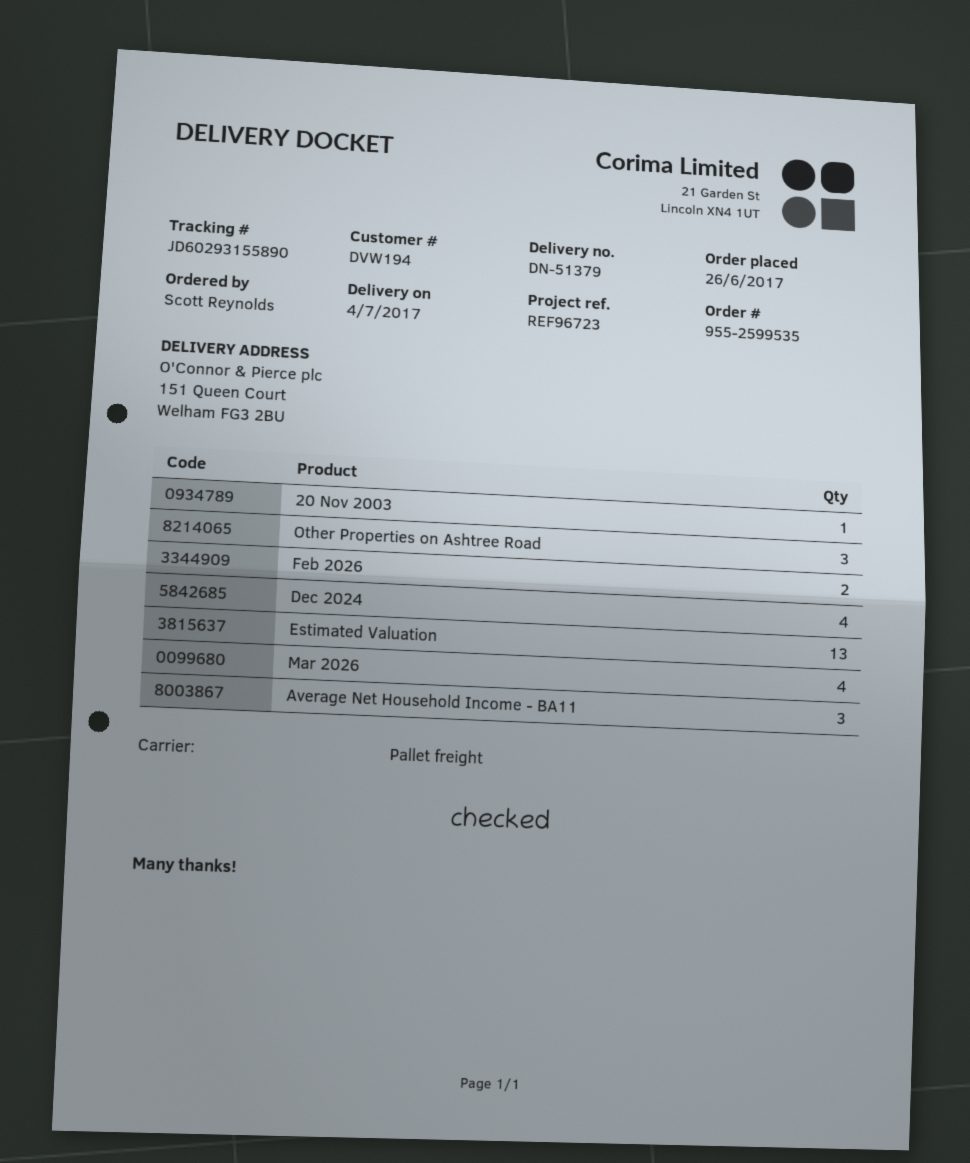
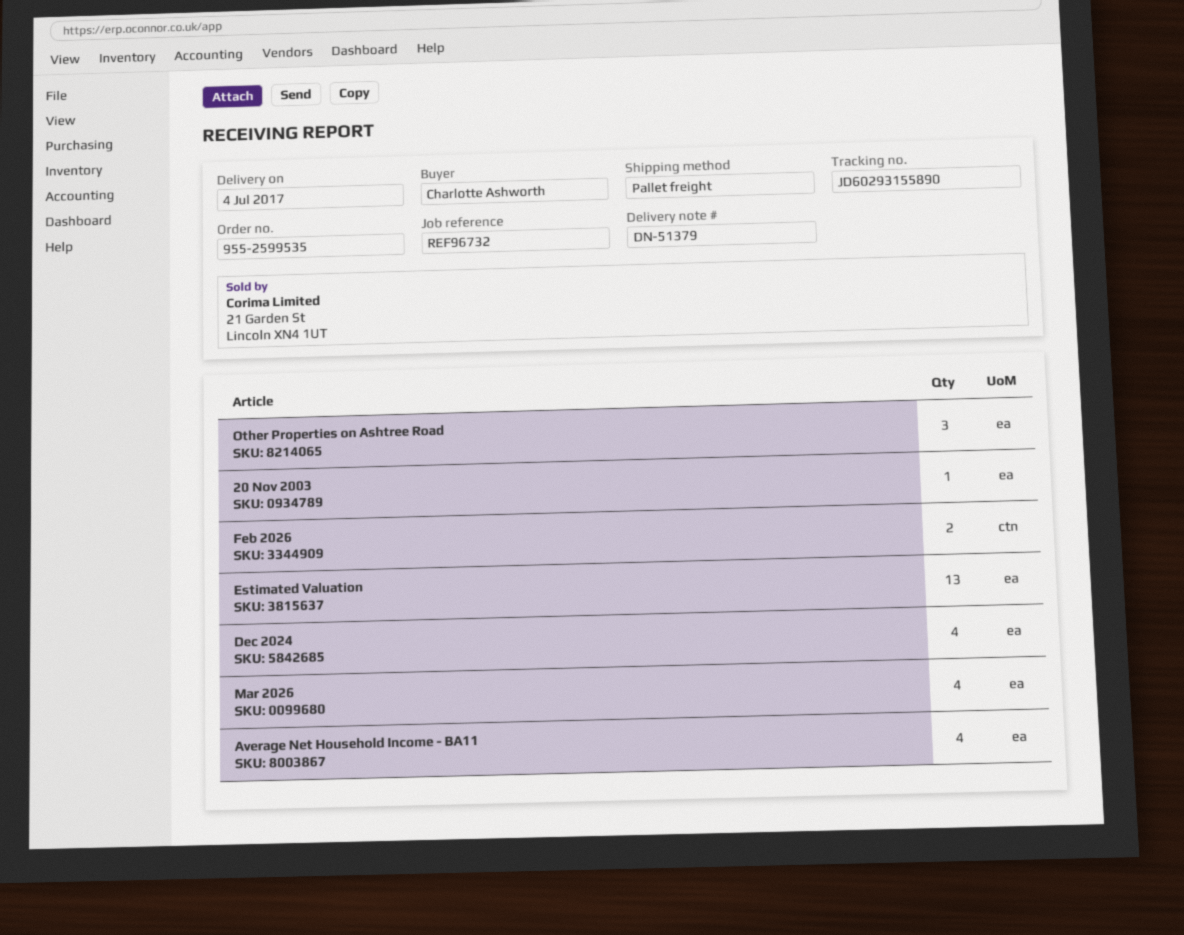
reference: REF96723 -> REF96732
ordered by: Scott Reynolds -> Charlotte Ashworth
Average Net Household Income - BA11: 3 -> 4

